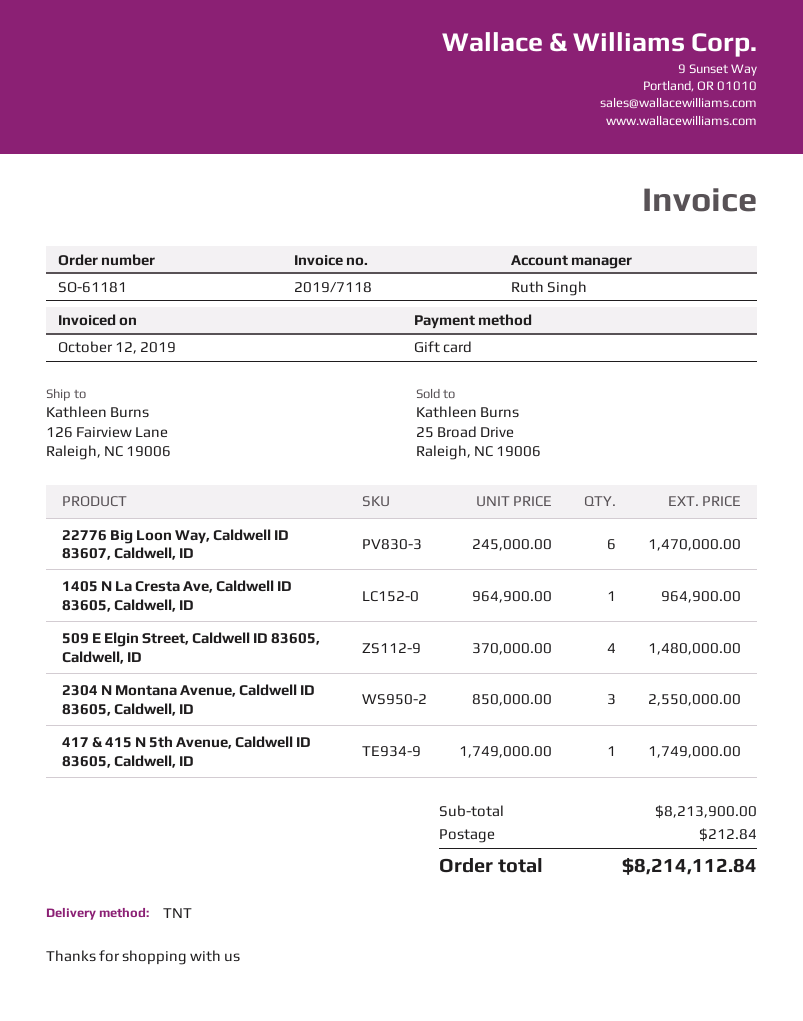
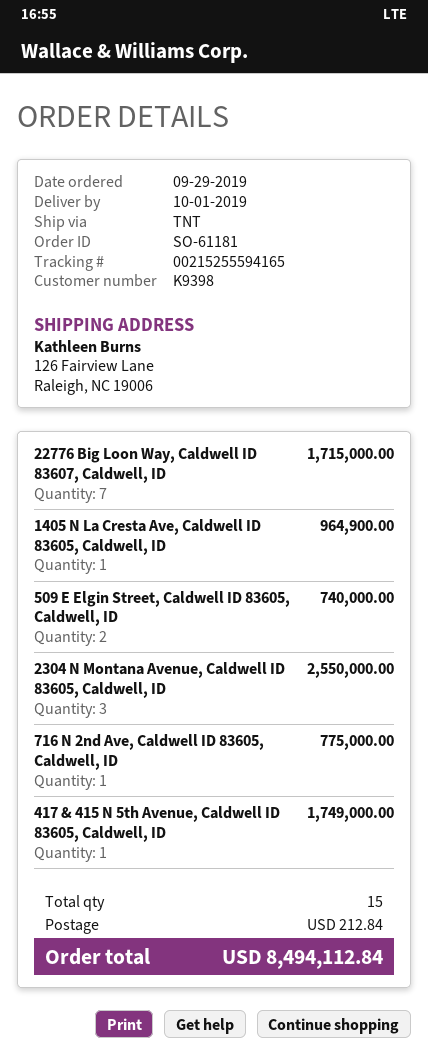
22776 Big Loon Way, Caldwell ID 83607, Caldwell, ID: 6 for 1470000.00 -> 7 for 1715000.00
509 E Elgin Street, Caldwell ID 83605, Caldwell, ID: 4 for 1480000.00 -> 2 for 740000.00
716 N 2nd Ave, Caldwell ID 83605, Caldwell, ID: none -> 1 for 775000.00
total: 8214112.84 -> 8494112.84

